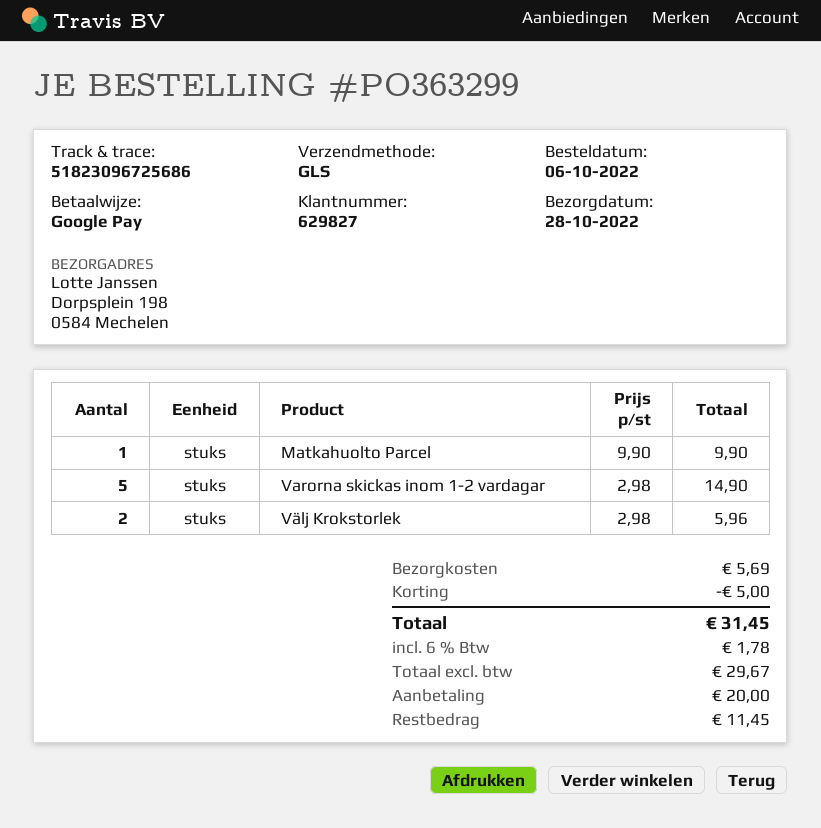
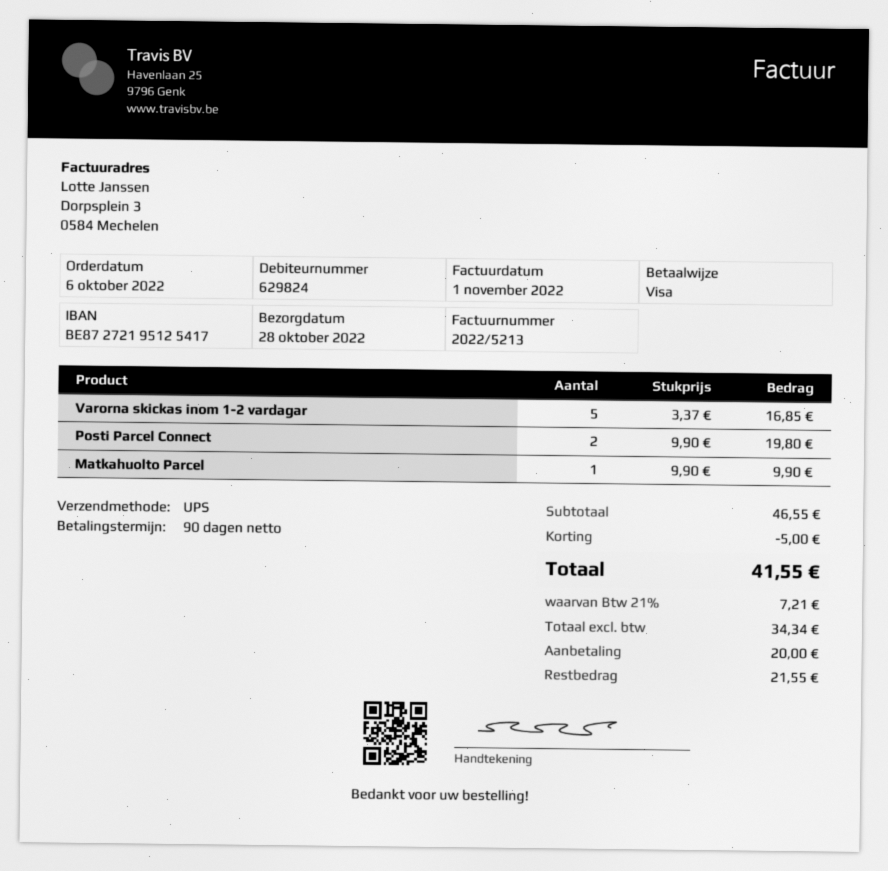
customer number: 629827 -> 629824
payment method: Google Pay -> Visa
shipping method: GLS -> UPS
Varorna skickas inom 1-2 vardagar: 5 x 2.98 = 14.90 -> 5 x 3.37 = 16.85
Välj Krokstorlek: 2 x 2.98 = 5.96 -> none
Posti Parcel Connect: none -> 2 x 9.90 = 19.80
shipping: 5.69 -> none
net: 29.67 -> 34.34
tax: 6% = 1.78 -> 21% = 7.21
total: 31.45 -> 41.55
balance: 11.45 -> 21.55

